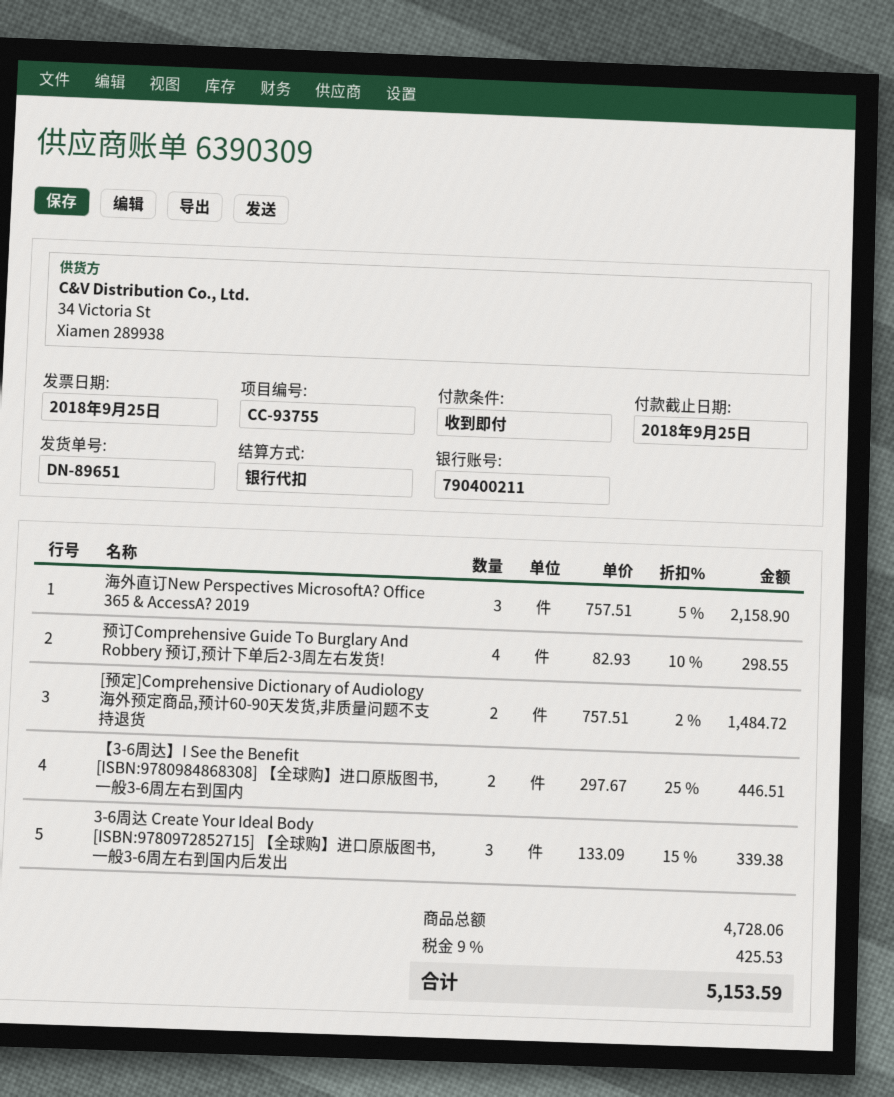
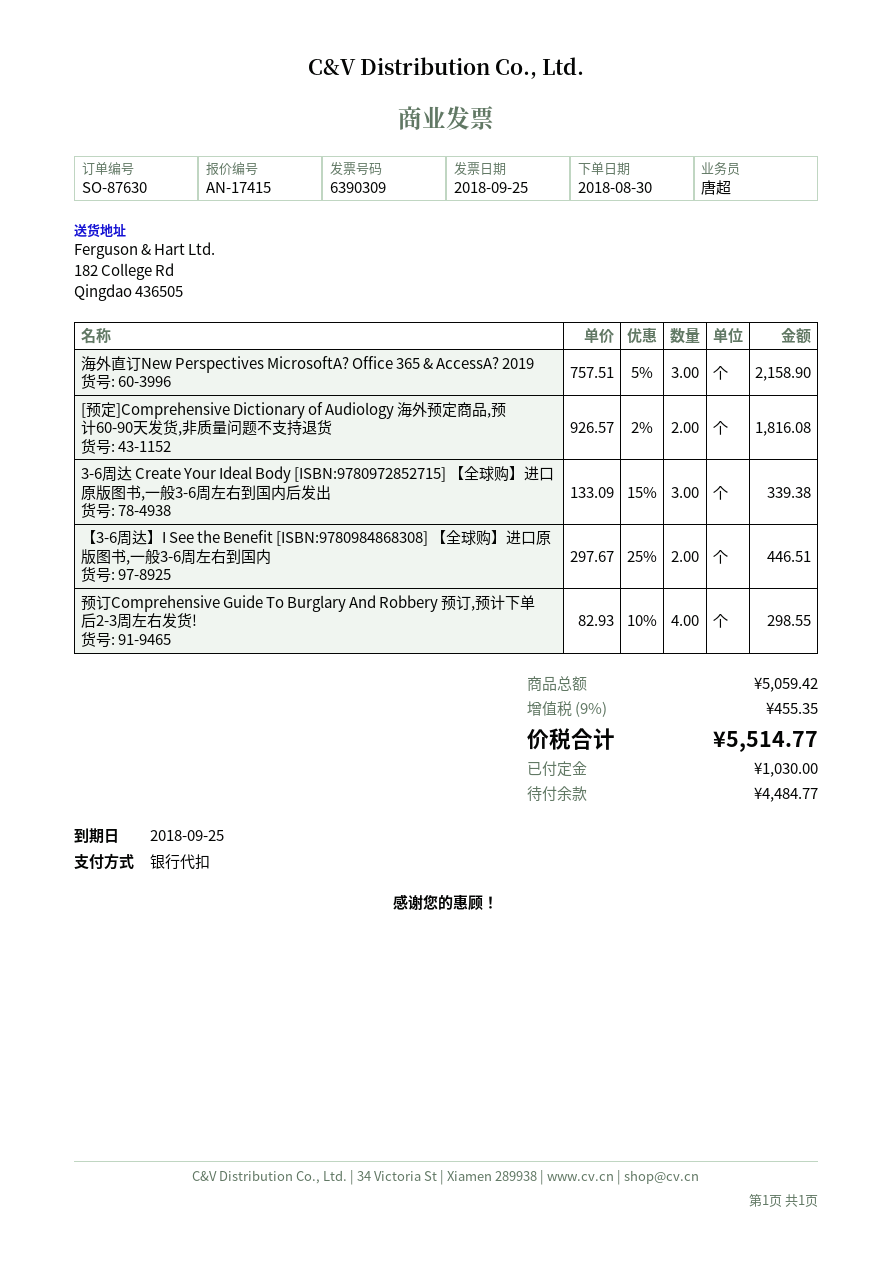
[预定]Comprehensive Dictionary of Audiology 海外预定商品,预计60-90天发货,非质量问题不支持退货: 2 x 757.51 - 2% = 1484.72 -> 2 x 926.57 - 2% = 1816.08
subtotal: 4728.06 -> 5059.42
tax: 9% = 425.53 -> 9% = 455.35
total: 5153.59 -> 5514.77

